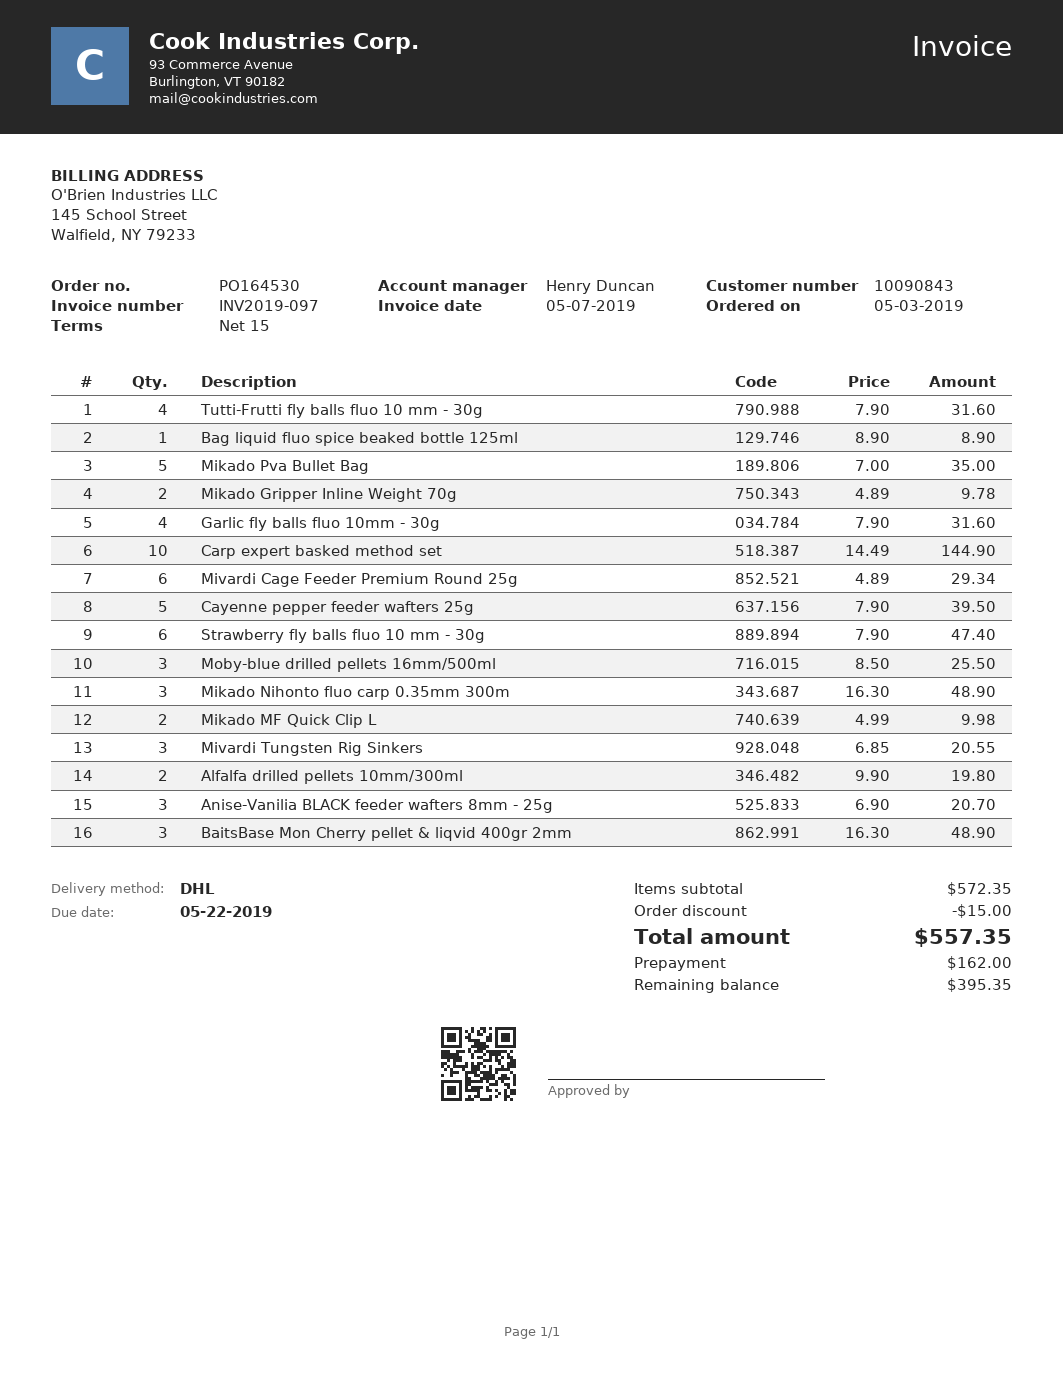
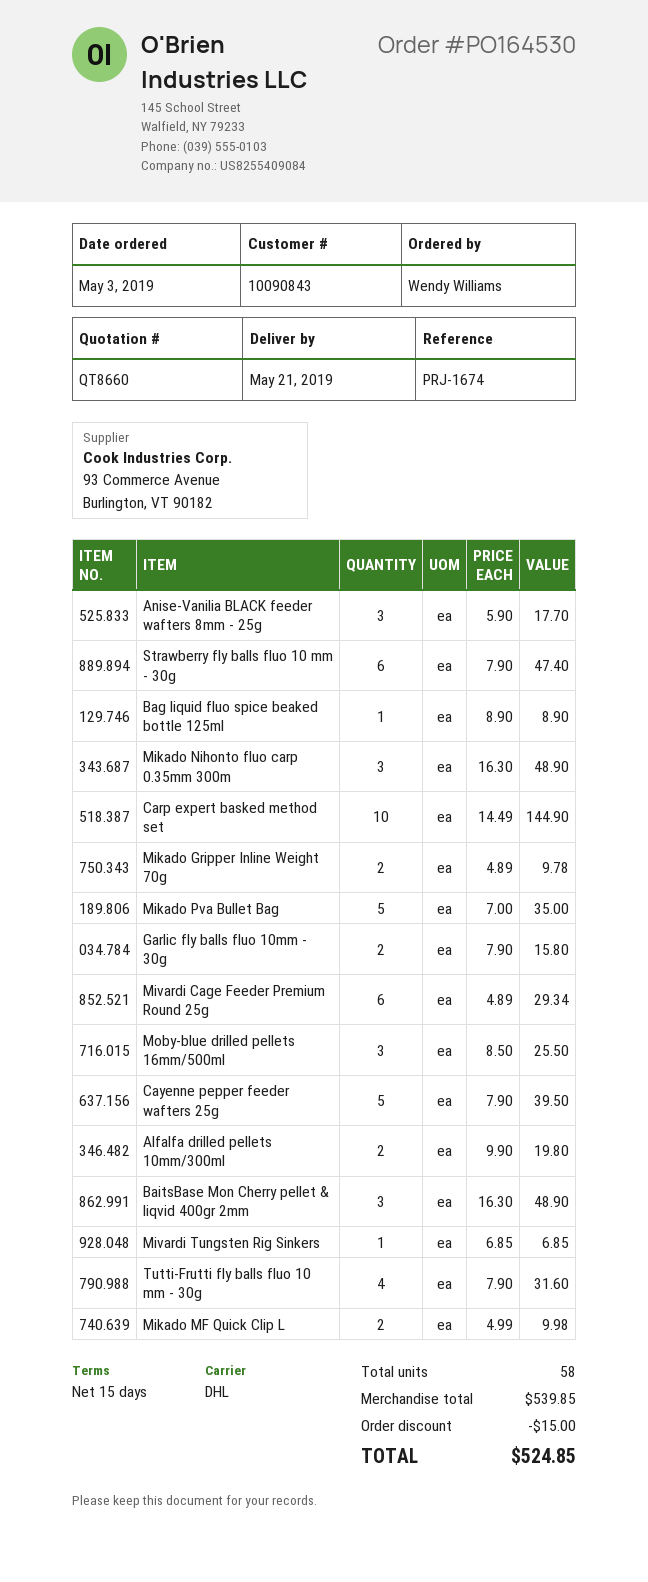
Garlic fly balls fluo 10mm - 30g: 4 x 7.90 = 31.60 -> 2 x 7.90 = 15.80
Mivardi Tungsten Rig Sinkers: 3 x 6.85 = 20.55 -> 1 x 6.85 = 6.85
Anise-Vanilia BLACK feeder wafters 8mm - 25g: 3 x 6.90 = 20.70 -> 3 x 5.90 = 17.70
subtotal: 572.35 -> 539.85
total: 557.35 -> 524.85

